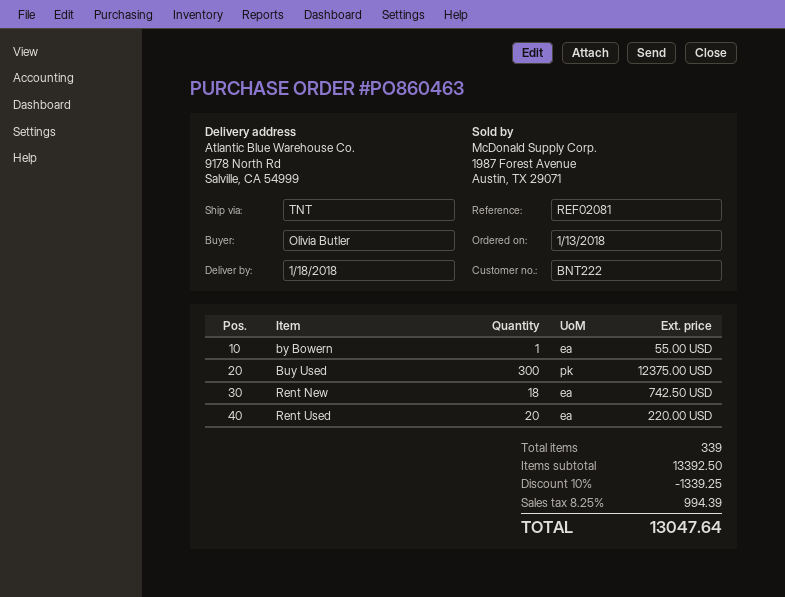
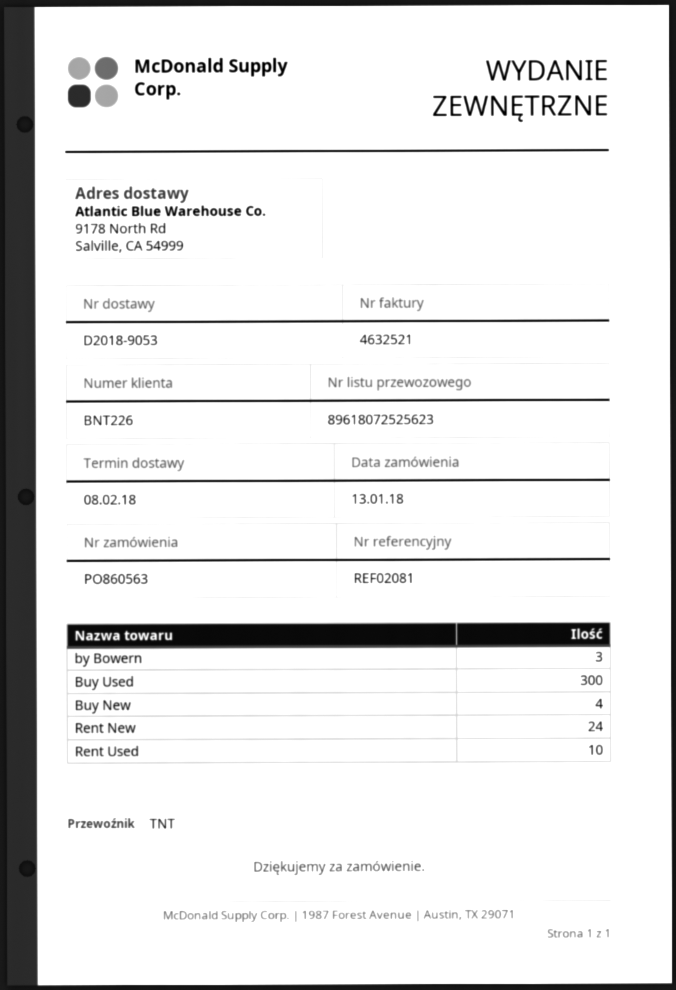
order number: PO860463 -> PO860563
delivery date: 2018-01-18 -> 2018-02-08
customer number: BNT222 -> BNT226
by Bowern: 1 -> 3
Rent New: 18 -> 24
Rent Used: 20 -> 10
Buy New: none -> 4

